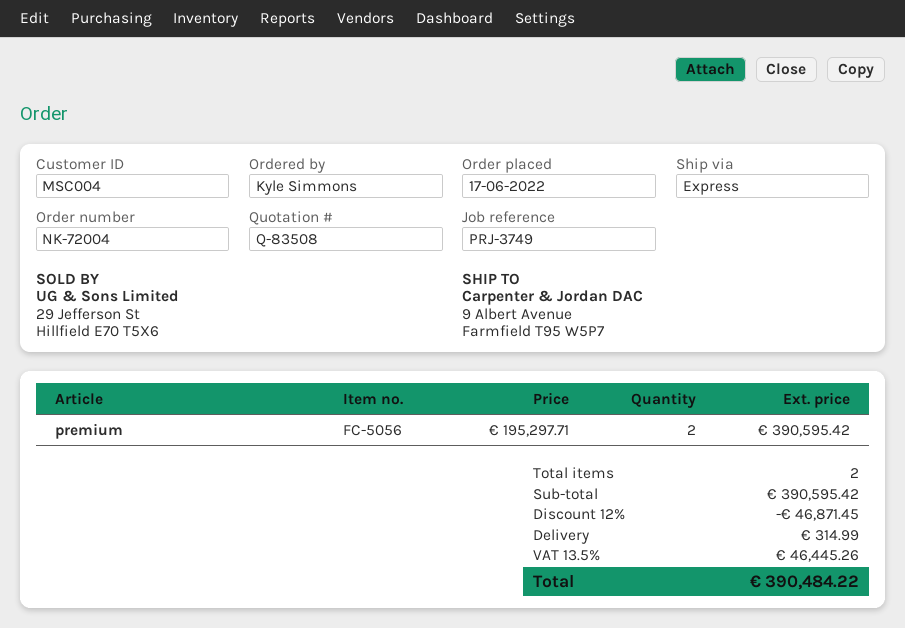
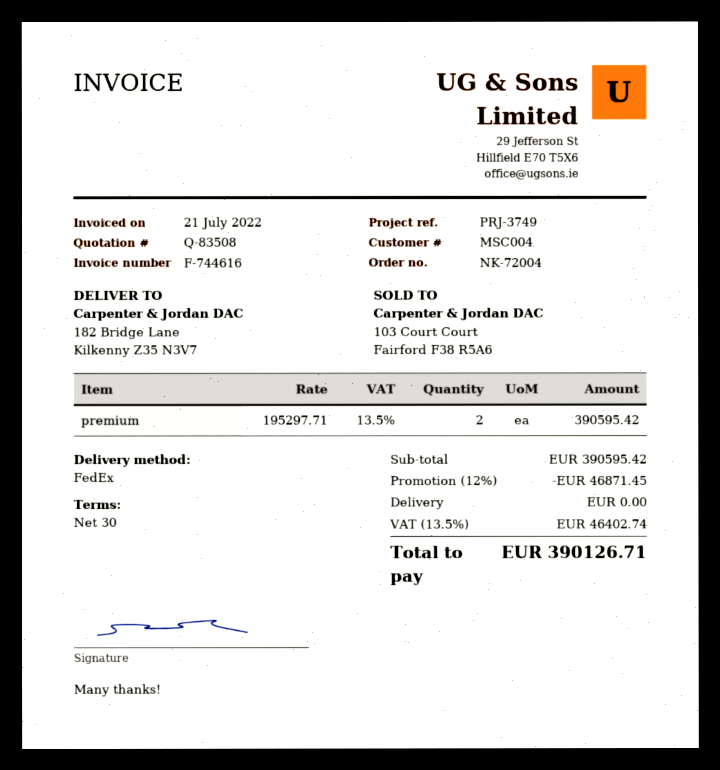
shipping method: express -> FedEx
ship to: 9 Albert Avenue, Farmfield T95 W5P7 -> 182 Bridge Lane, Kilkenny Z35 N3V7
shipping: 314.99 -> 0.00
tax: 13.5% = 46445.26 -> 13.5% = 46402.74
total: 390484.22 -> 390126.71

